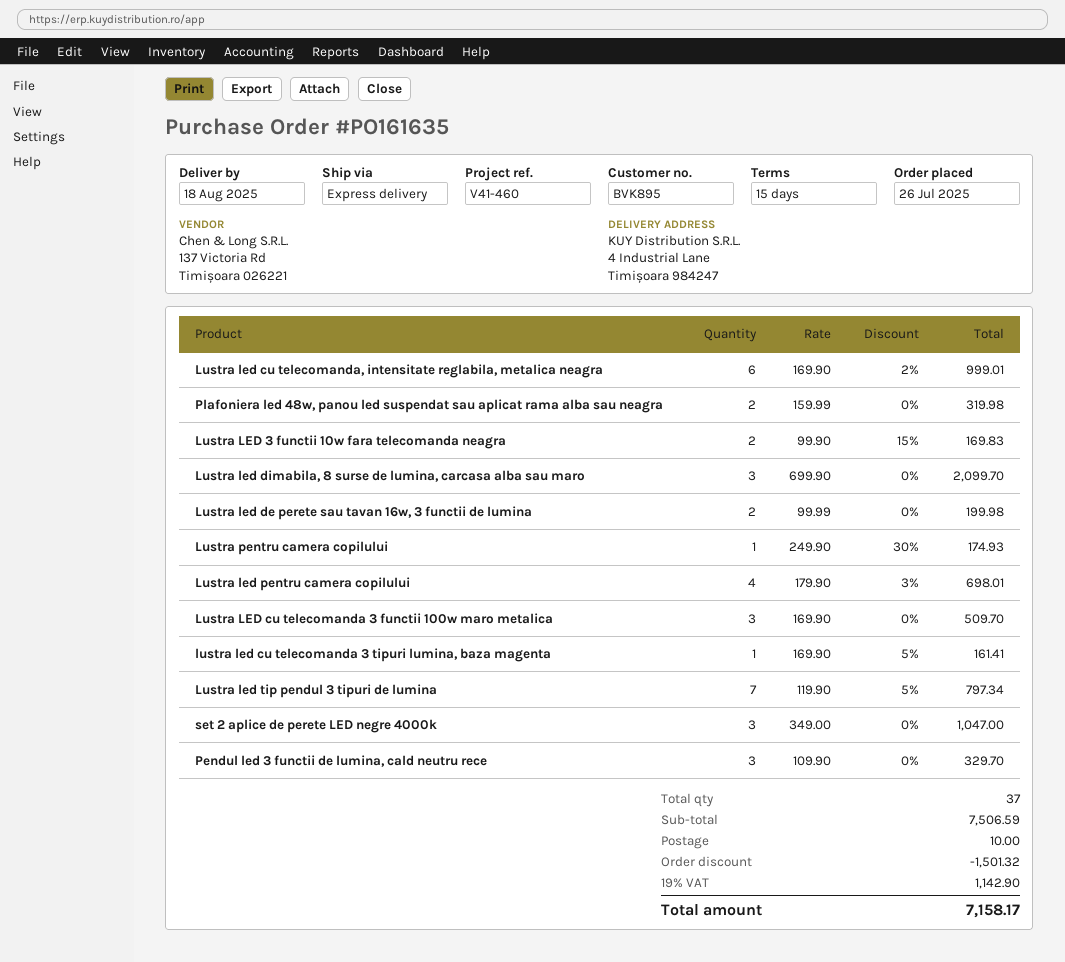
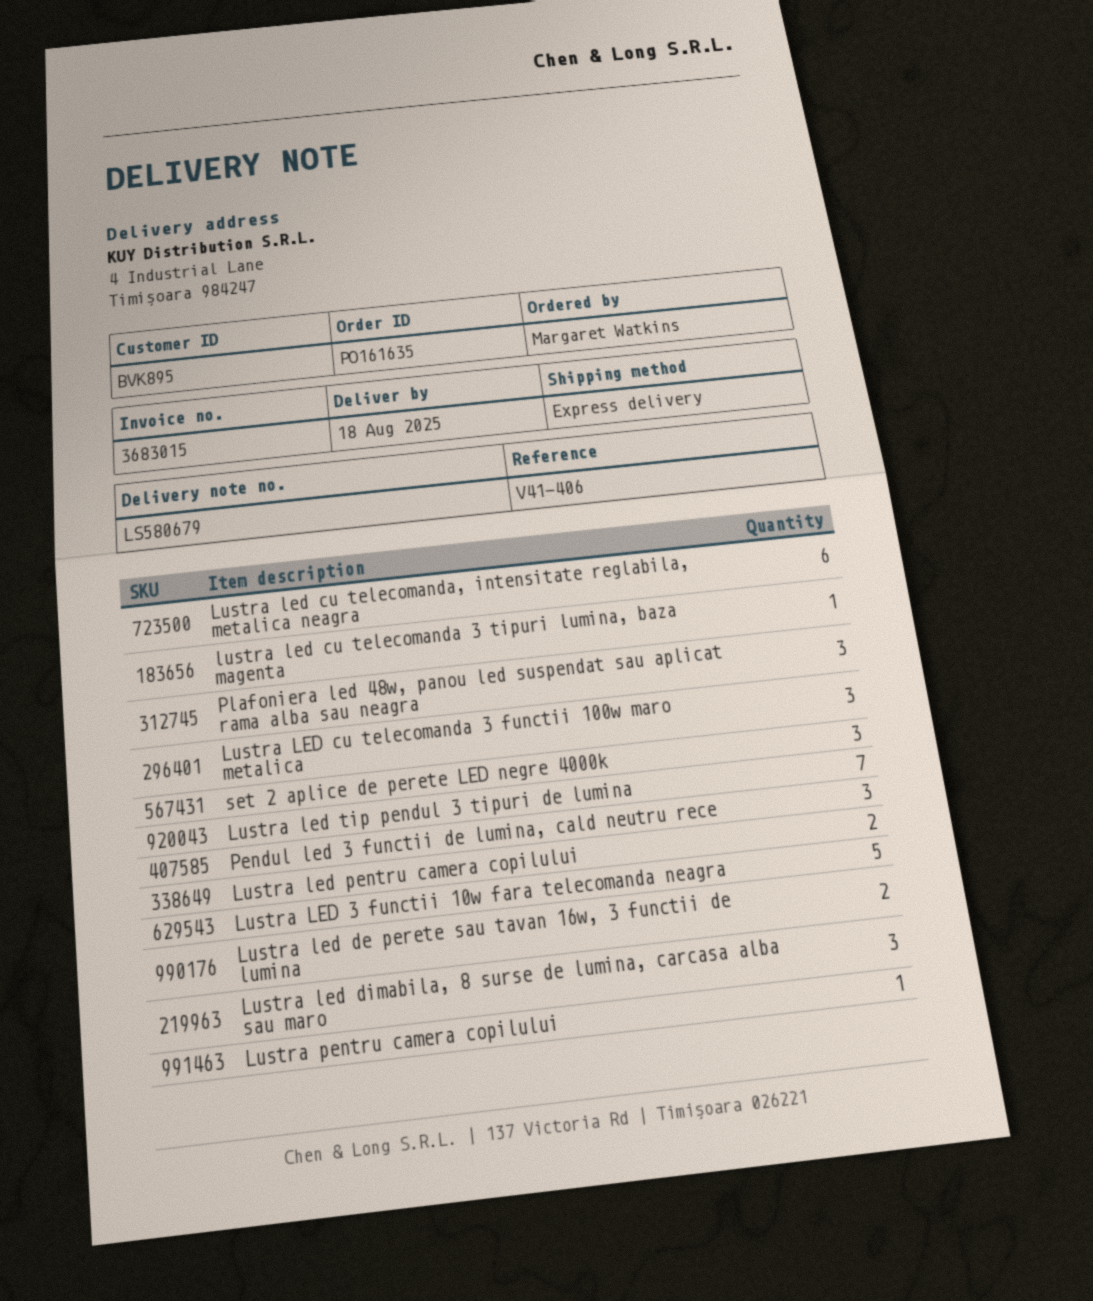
reference: V41-460 -> V41-406
Plafoniera led 48w, panou led suspendat sau aplicat rama alba sau neagra: 2 -> 3
Lustra LED 3 functii 10w fara telecomanda neagra: 2 -> 5
Lustra led pentru camera copilului: 4 -> 2

